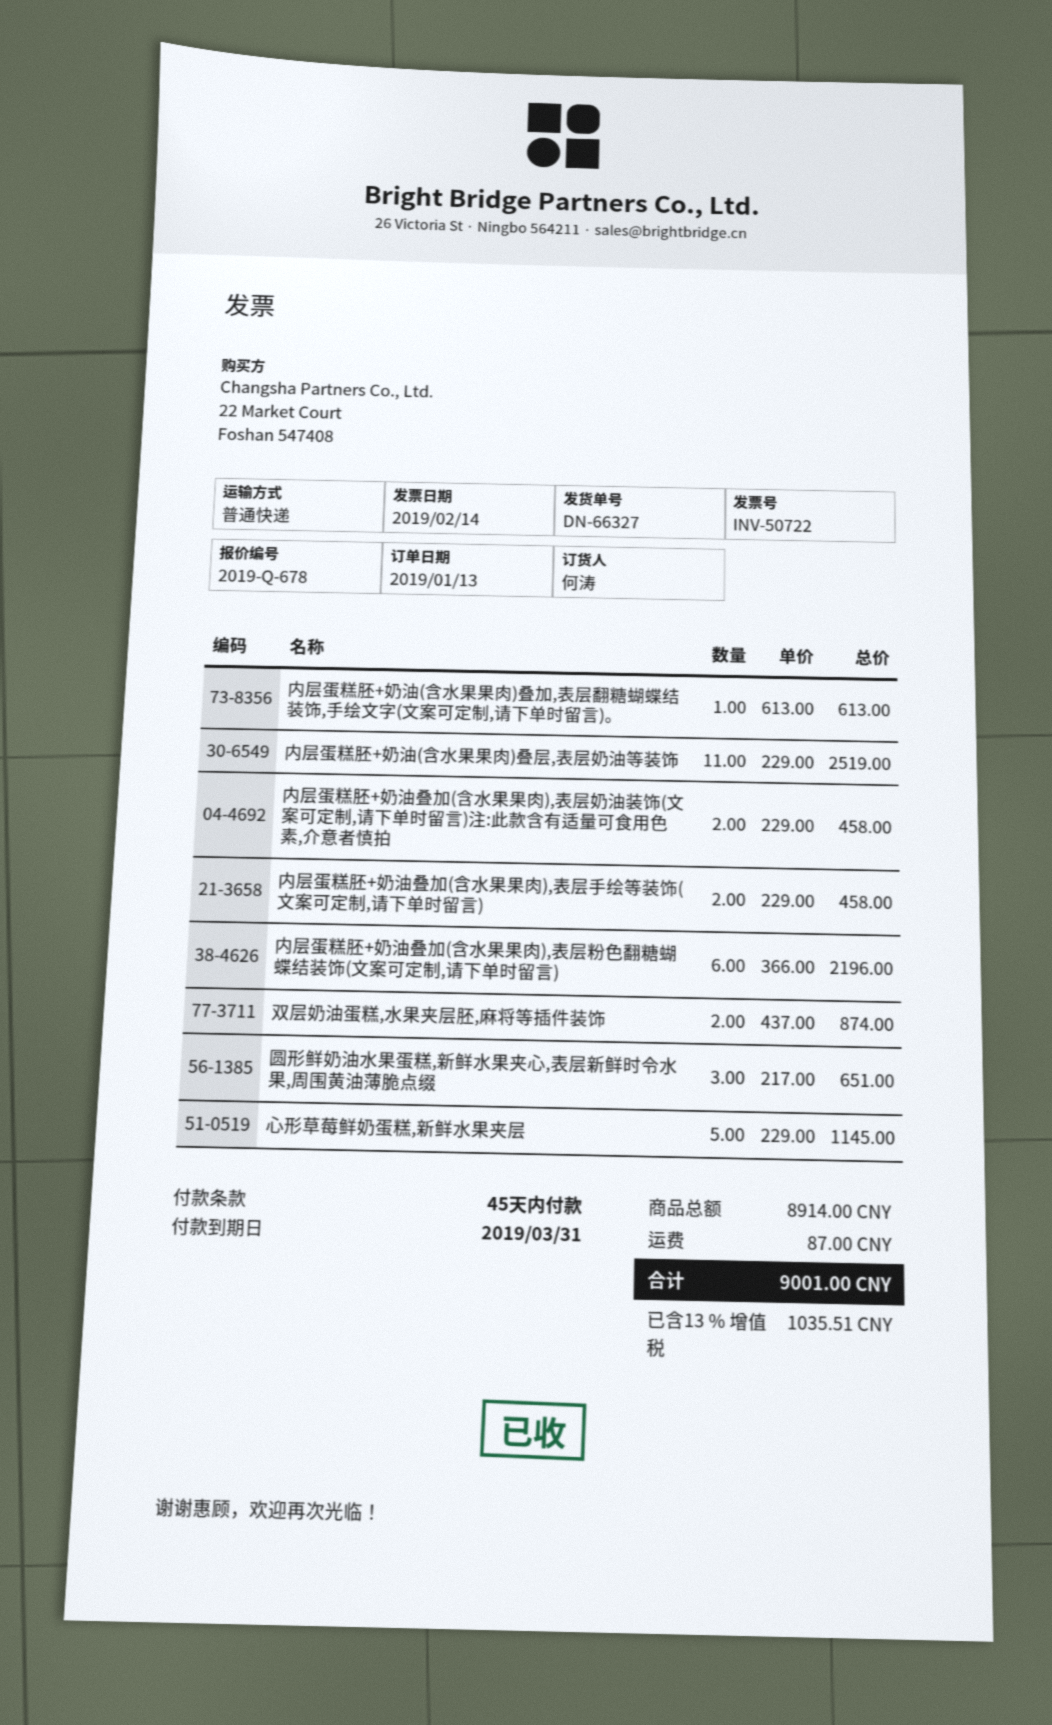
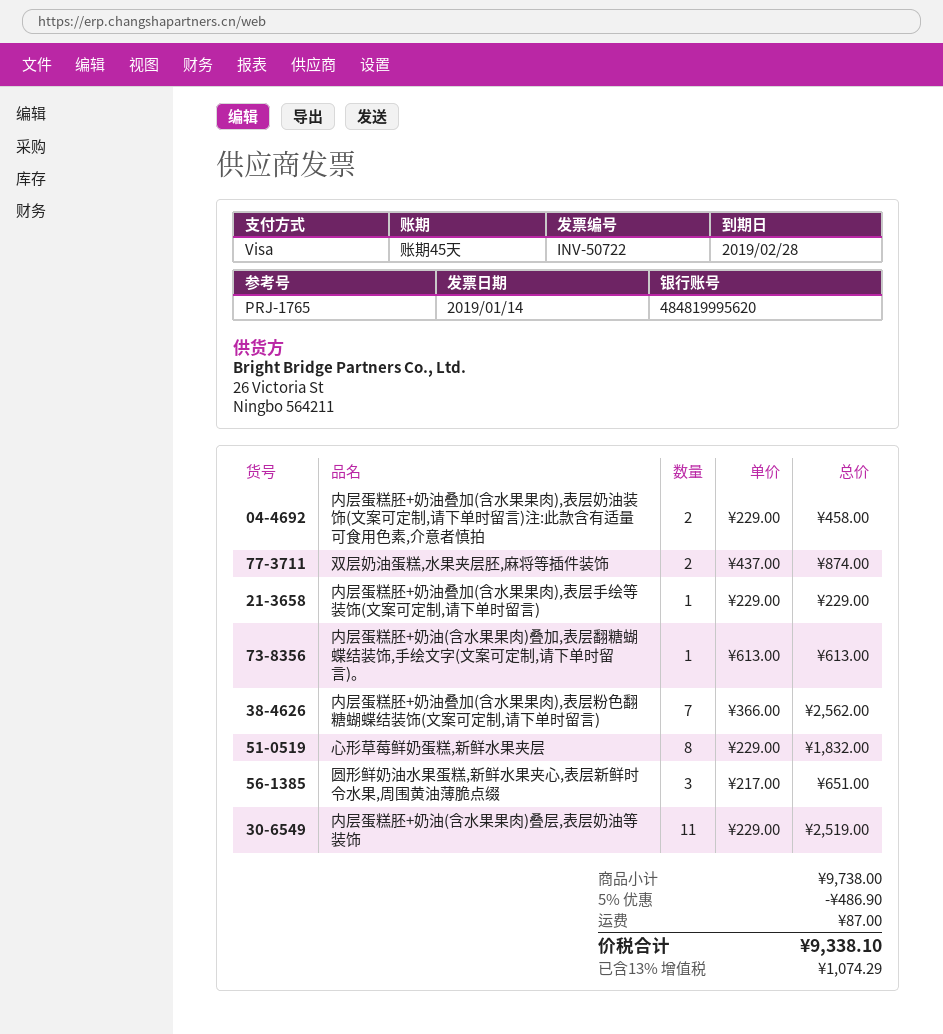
invoice date: 2019-02-14 -> 2019-01-14
due date: 2019-03-31 -> 2019-02-28
内层蛋糕胚+奶油叠加(含水果果肉),表层手绘等装饰(文案可定制,请下单时留言): 2 x 229.00 = 458.00 -> 1 x 229.00 = 229.00
内层蛋糕胚+奶油叠加(含水果果肉),表层粉色翻糖蝴蝶结装饰(文案可定制,请下单时留言): 6 x 366.00 = 2196.00 -> 7 x 366.00 = 2562.00
心形草莓鲜奶蛋糕,新鲜水果夹层: 5 x 229.00 = 1145.00 -> 8 x 229.00 = 1832.00
subtotal: 8914.00 -> 9738.00
discount: none -> 5% = 486.90
tax: 13% = 1035.51 -> 13% = 1074.29
total: 9001.00 -> 9338.10

